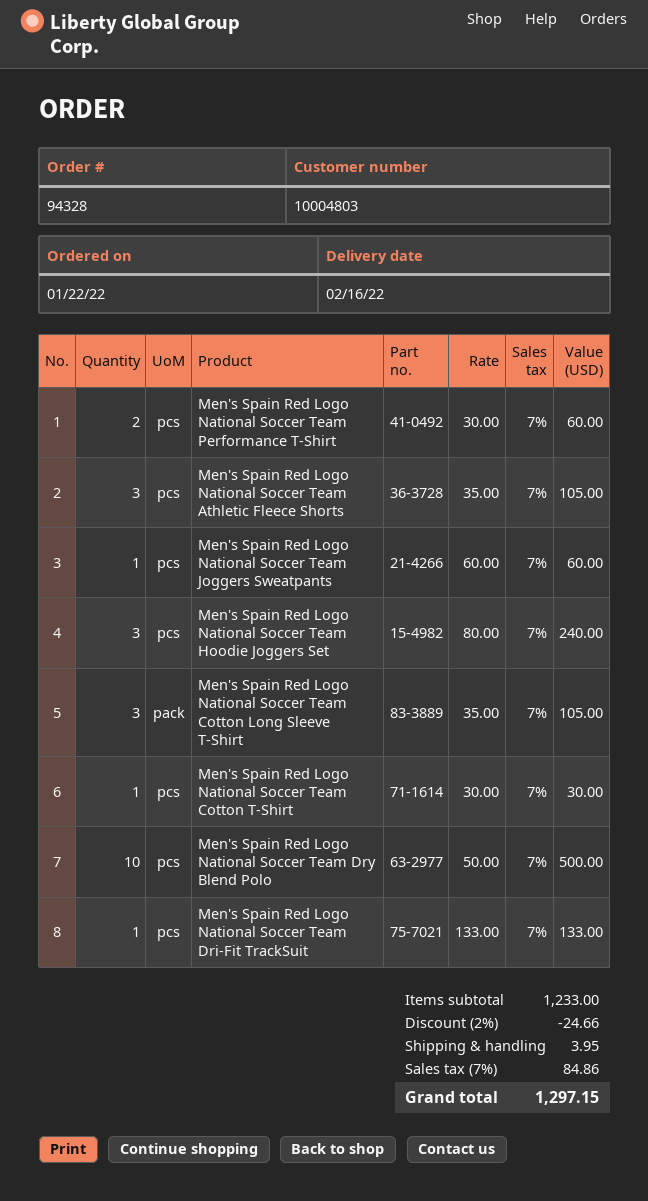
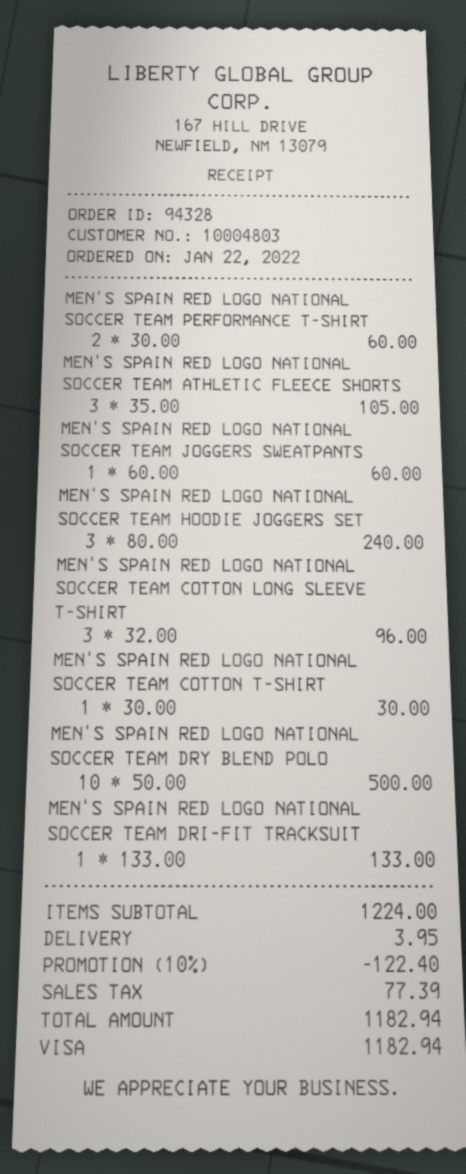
Men's Spain Red Logo National Soccer Team Cotton Long Sleeve T-Shirt: 3 x 35.00 = 105.00 -> 3 x 32.00 = 96.00
subtotal: 1233.00 -> 1224.00
discount: 2% = 24.66 -> 10% = 122.40
tax: 84.86 -> 77.39
total: 1297.15 -> 1182.94

